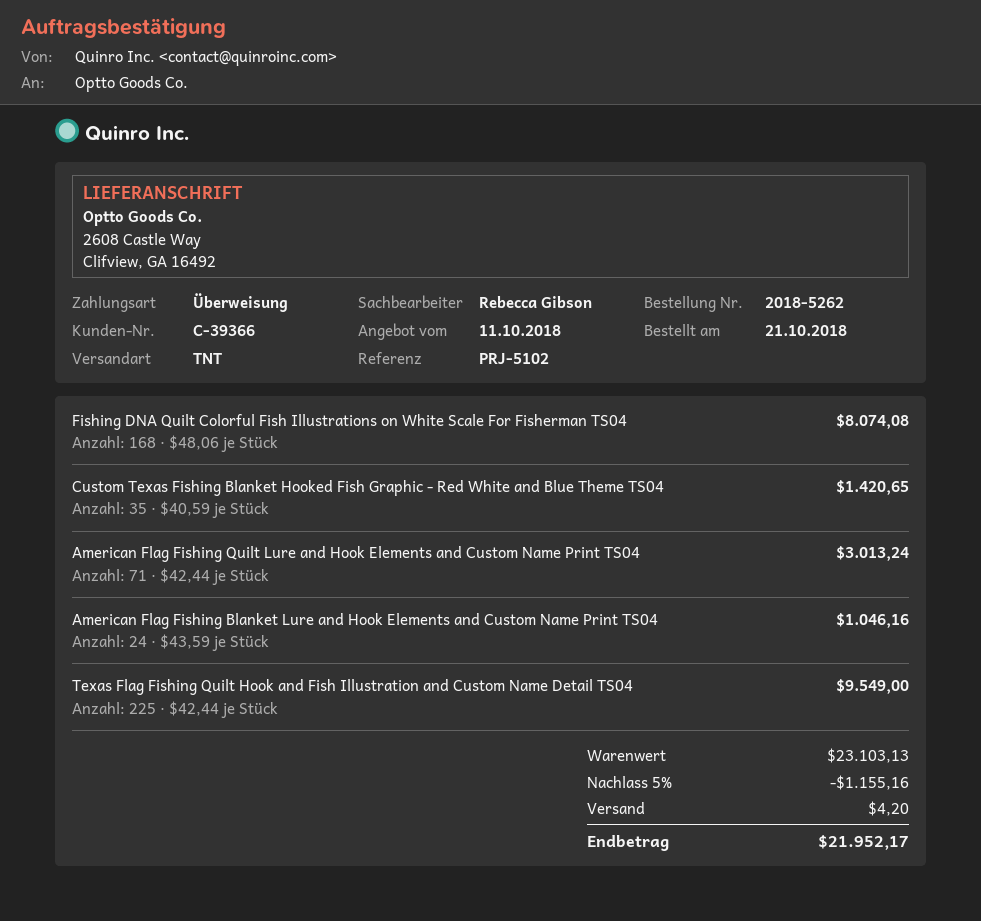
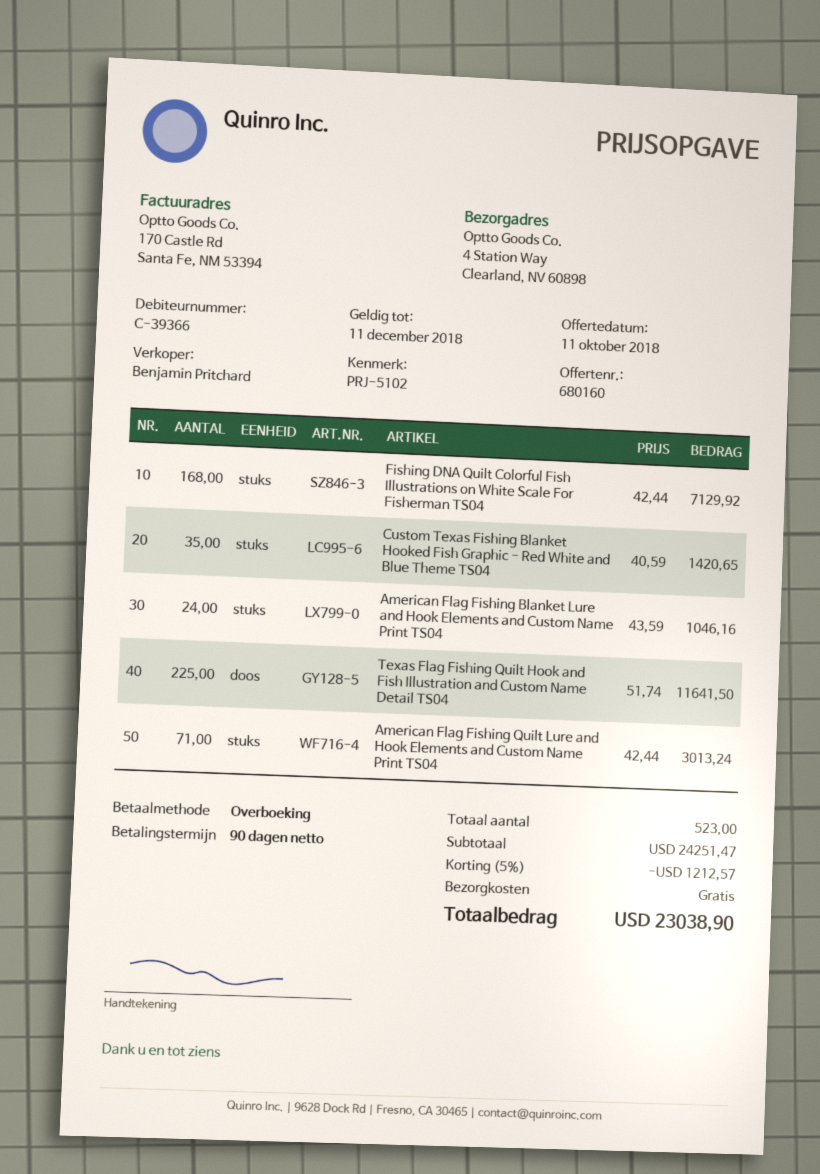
sales rep: Rebecca Gibson -> Benjamin Pritchard
ship to: 2608 Castle Way, Clifview, GA 16492 -> 4 Station Way, Clearland, NV 60898
Fishing DNA Quilt Colorful Fish Illustrations on White Scale For Fisherman TS04: 168 x 48.06 = 8074.08 -> 168 x 42.44 = 7129.92
Texas Flag Fishing Quilt Hook and Fish Illustration and Custom Name Detail TS04: 225 x 42.44 = 9549.00 -> 225 x 51.74 = 11641.50
subtotal: 23103.13 -> 24251.47
discount: 5% = 1155.16 -> 5% = 1212.57
shipping: 4.20 -> 0.00
total: 21952.17 -> 23038.90

